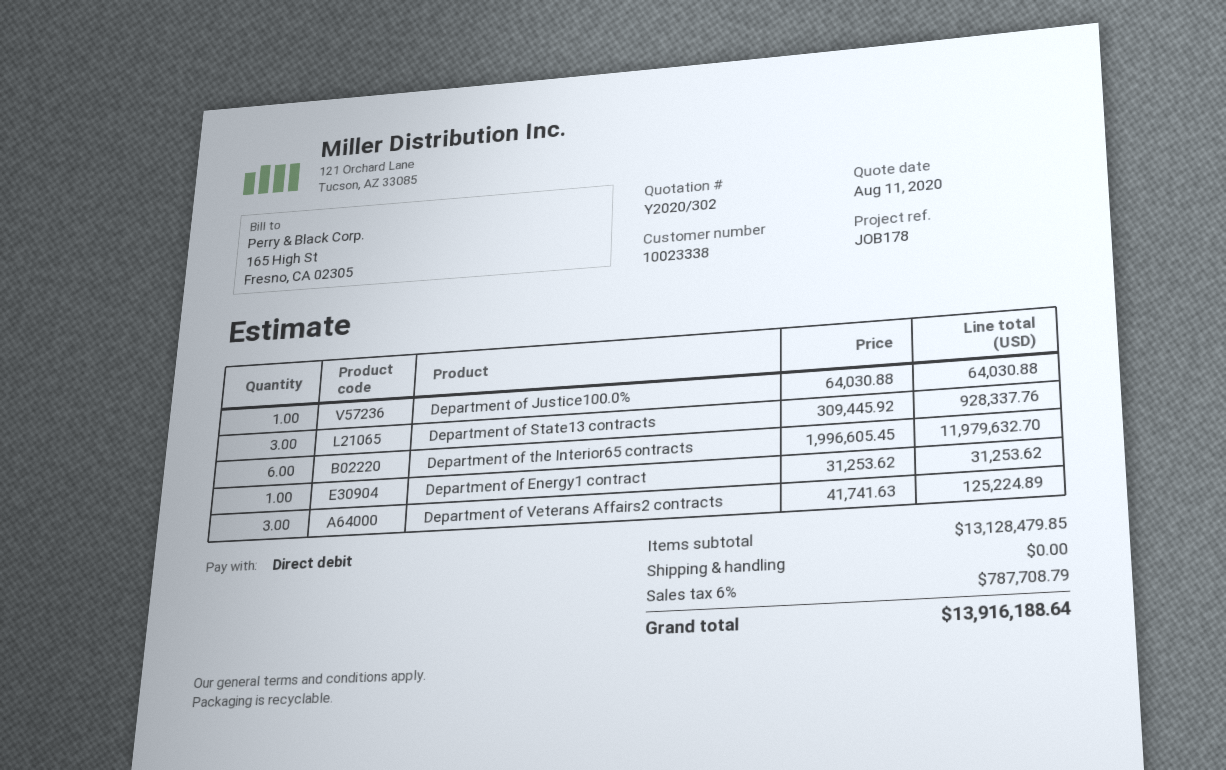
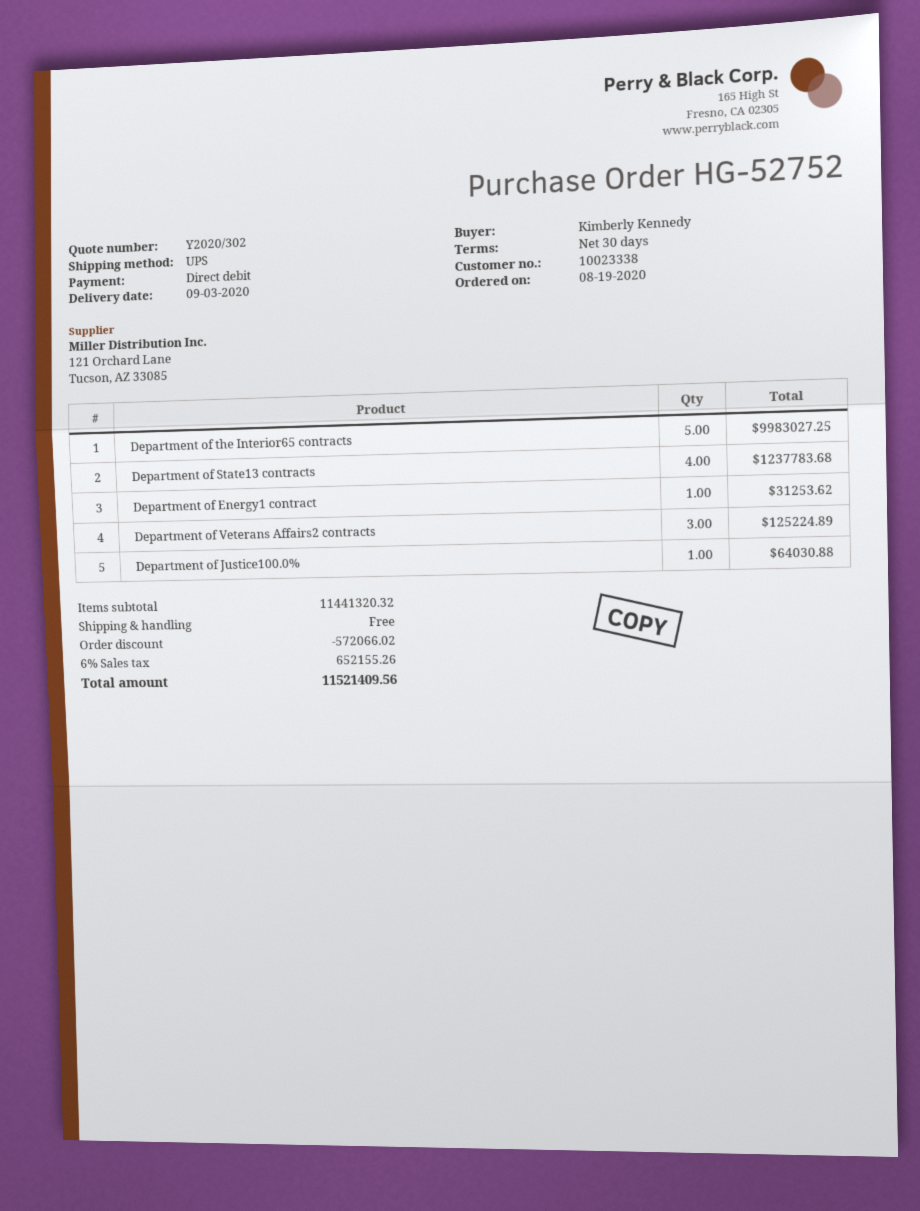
Department of State13 contracts: 3 for 928337.76 -> 4 for 1237783.68
Department of the Interior65 contracts: 6 for 11979632.70 -> 5 for 9983027.25
subtotal: 13128479.85 -> 11441320.32
discount: none -> 572066.02
tax: 6% = 787708.79 -> 6% = 652155.26
total: 13916188.64 -> 11521409.56

